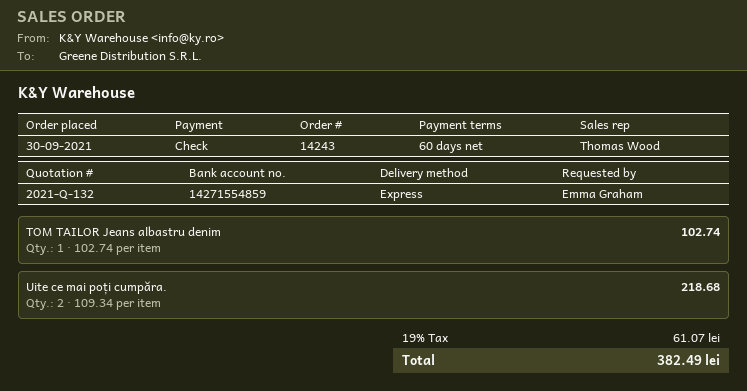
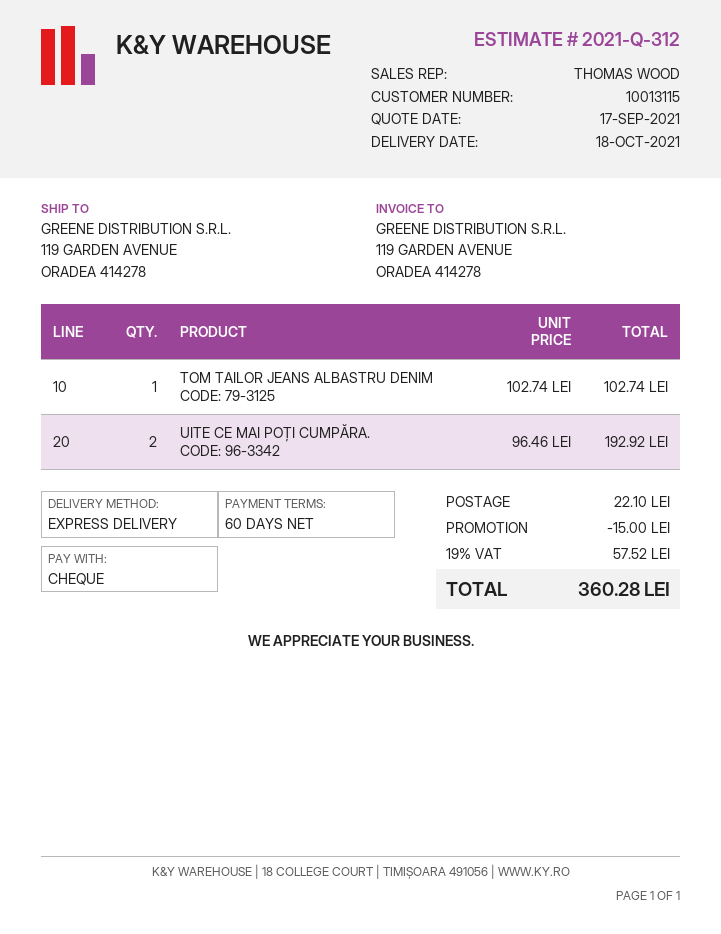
quote number: 2021-Q-132 -> 2021-Q-312
Uite ce mai poți cumpăra.: 2 x 109.34 = 218.68 -> 2 x 96.46 = 192.92
discount: none -> 15.00
shipping: none -> 22.10
tax: 19% = 61.07 -> 19% = 57.52
total: 382.49 -> 360.28

